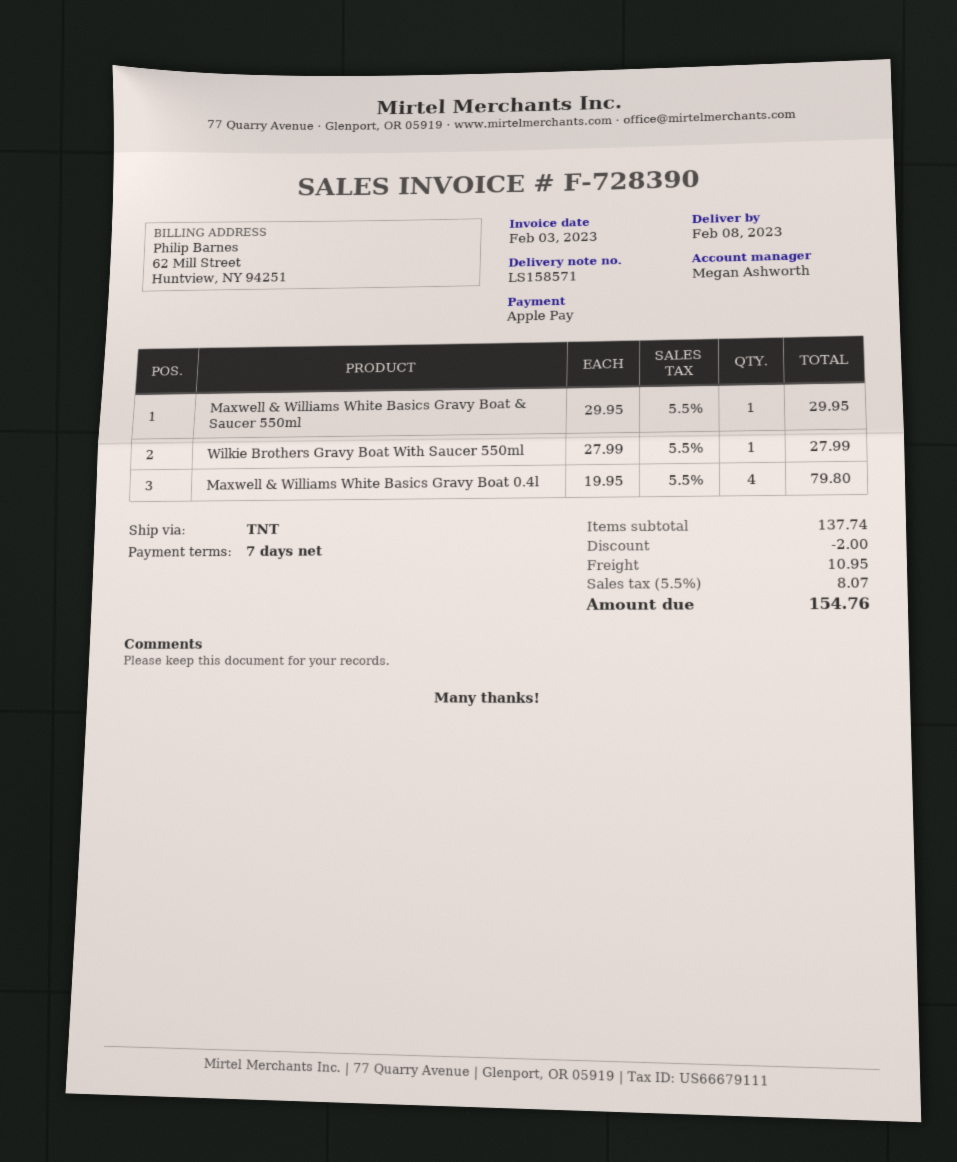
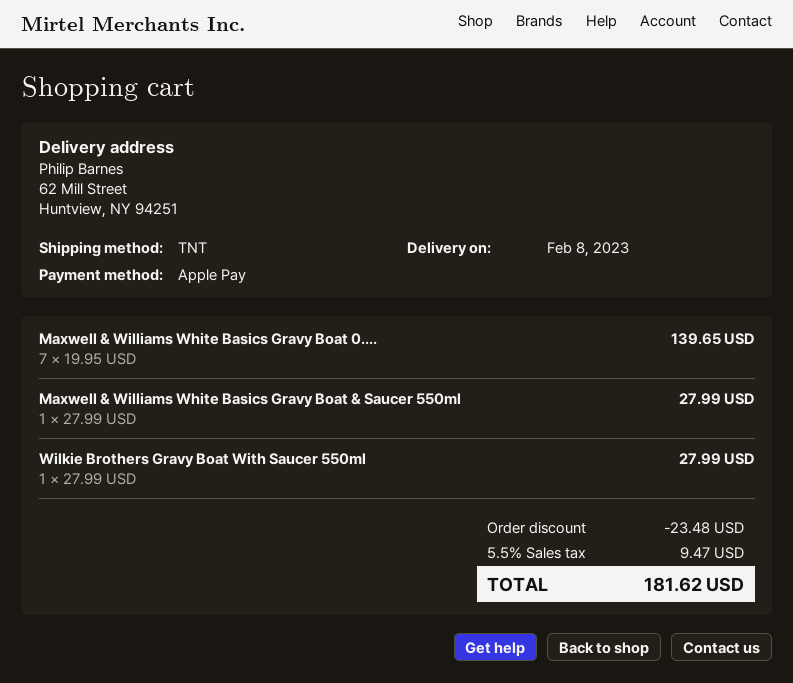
Maxwell & Williams White Basics Gravy Boat & Saucer 550ml: 1 x 29.95 = 29.95 -> 1 x 27.99 = 27.99
Maxwell & Williams White Basics Gravy Boat 0.4l: 4 x 19.95 = 79.80 -> 7 x 19.95 = 139.65
discount: 2.00 -> 23.48
shipping: 10.95 -> none
tax: 5.5% = 8.07 -> 5.5% = 9.47
total: 154.76 -> 181.62

